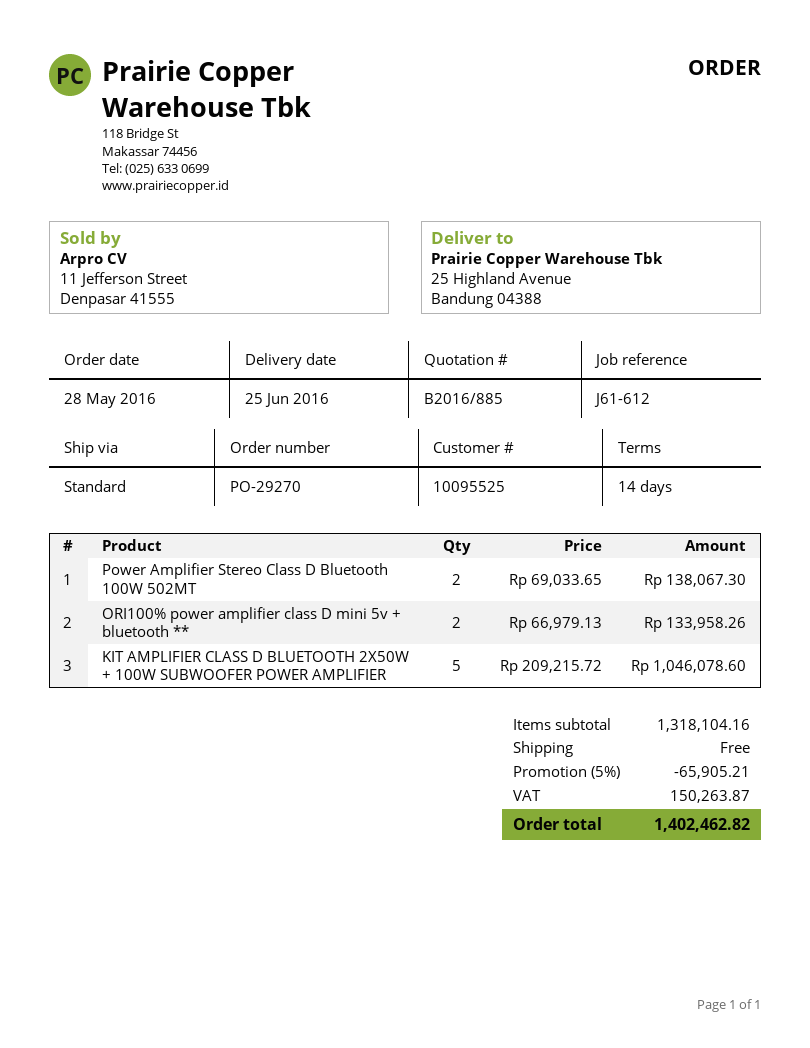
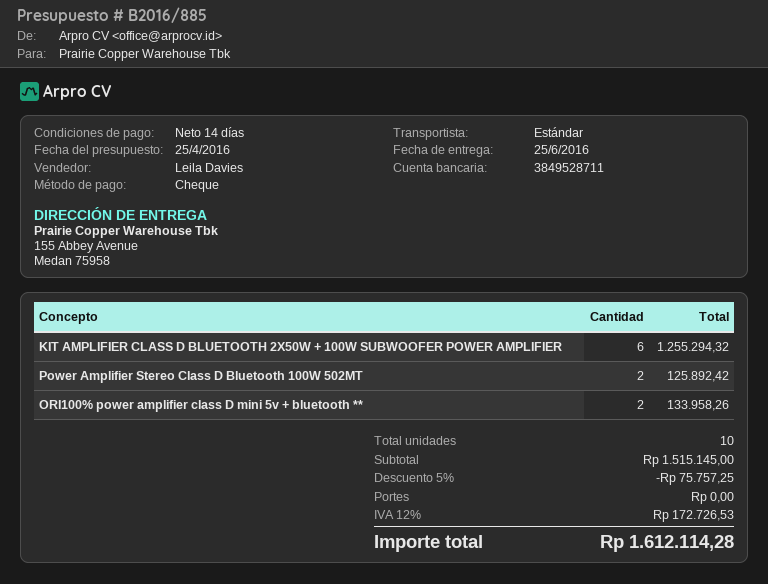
ship to: 25 Highland Avenue, Bandung 04388 -> 155 Abbey Avenue, Medan 75958
Power Amplifier Stereo Class D Bluetooth 100W 502MT: 2 for 138067.30 -> 2 for 125892.42
KIT AMPLIFIER CLASS D BLUETOOTH 2X50W + 100W SUBWOOFER POWER AMPLIFIER: 5 for 1046078.60 -> 6 for 1255294.32
subtotal: 1318104.16 -> 1515145.00
discount: 5% = 65905.21 -> 5% = 75757.25
tax: 150263.87 -> 172726.53
total: 1402462.82 -> 1612114.28

